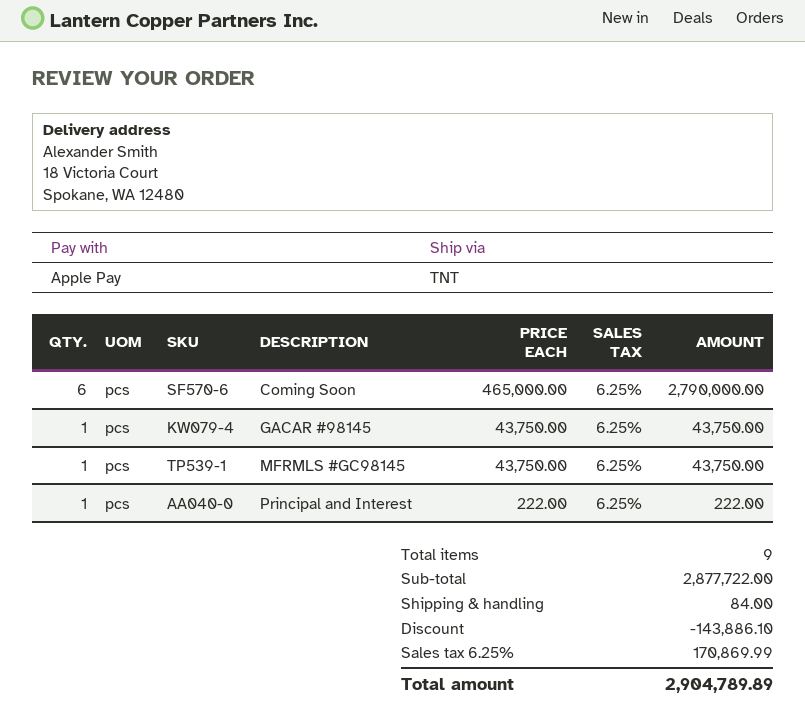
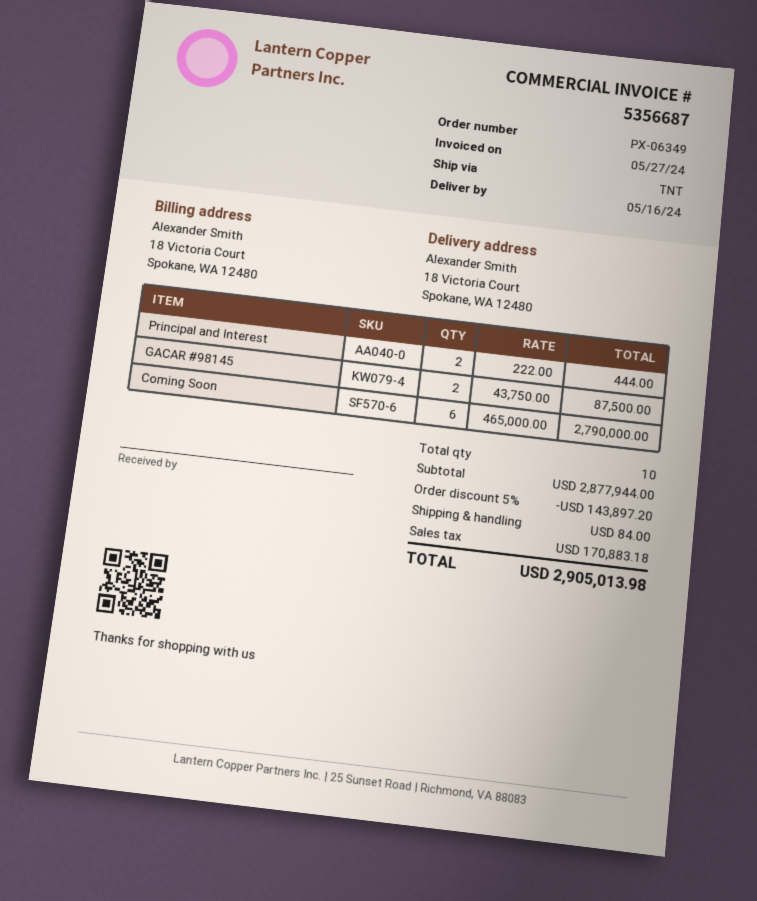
GACAR #98145: 1 x 43750.00 = 43750.00 -> 2 x 43750.00 = 87500.00
MFRMLS #GC98145: 1 x 43750.00 = 43750.00 -> none
Principal and Interest: 1 x 222.00 = 222.00 -> 2 x 222.00 = 444.00
total quantity: 9 -> 10
subtotal: 2877722.00 -> 2877944.00
discount: 143886.10 -> 143897.20
tax: 170869.99 -> 170883.18
total: 2904789.89 -> 2905013.98

